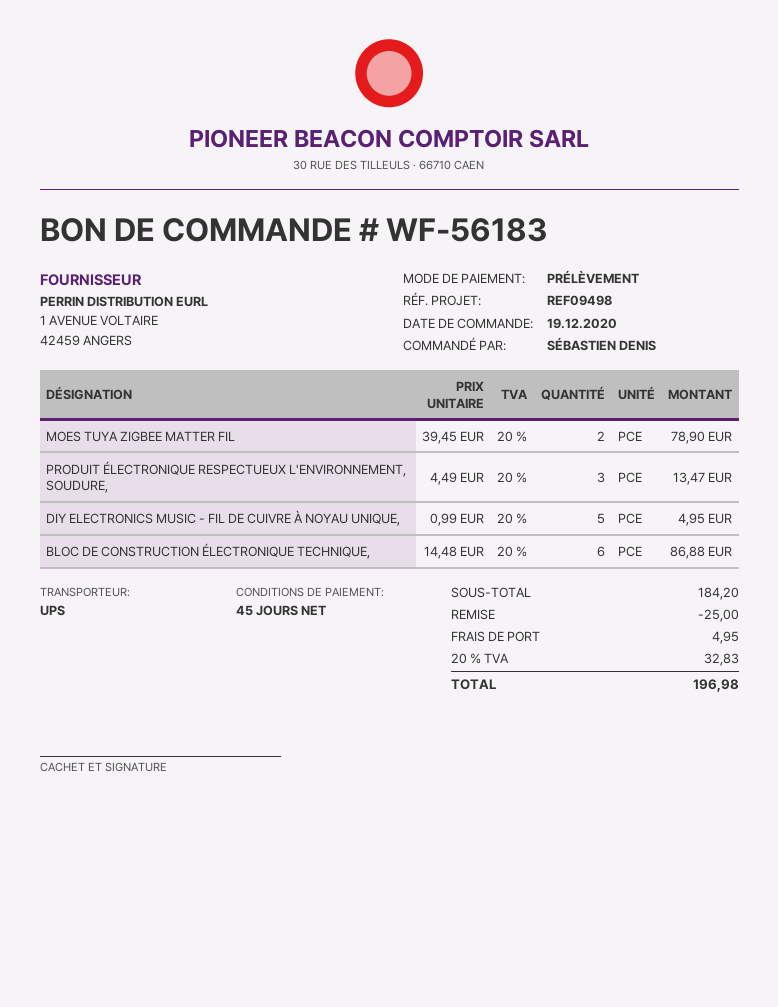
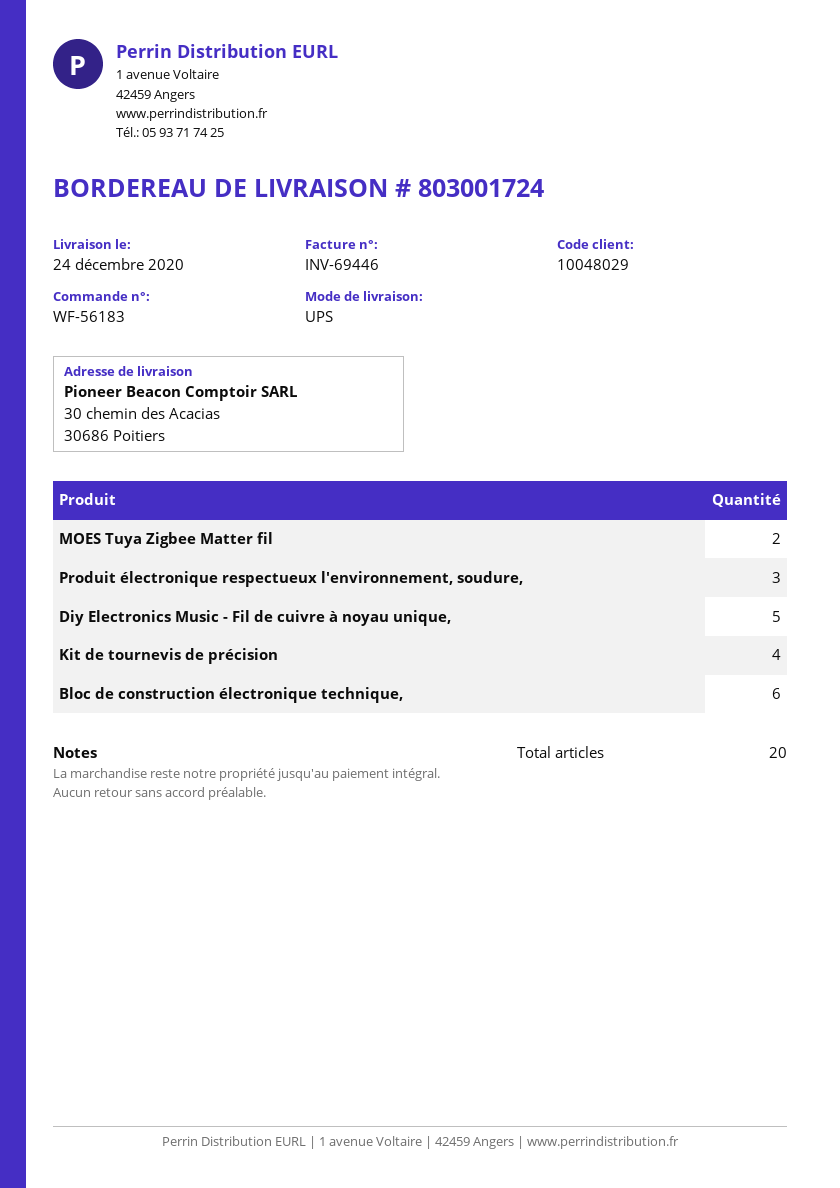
Kit de tournevis de précision: none -> 4

